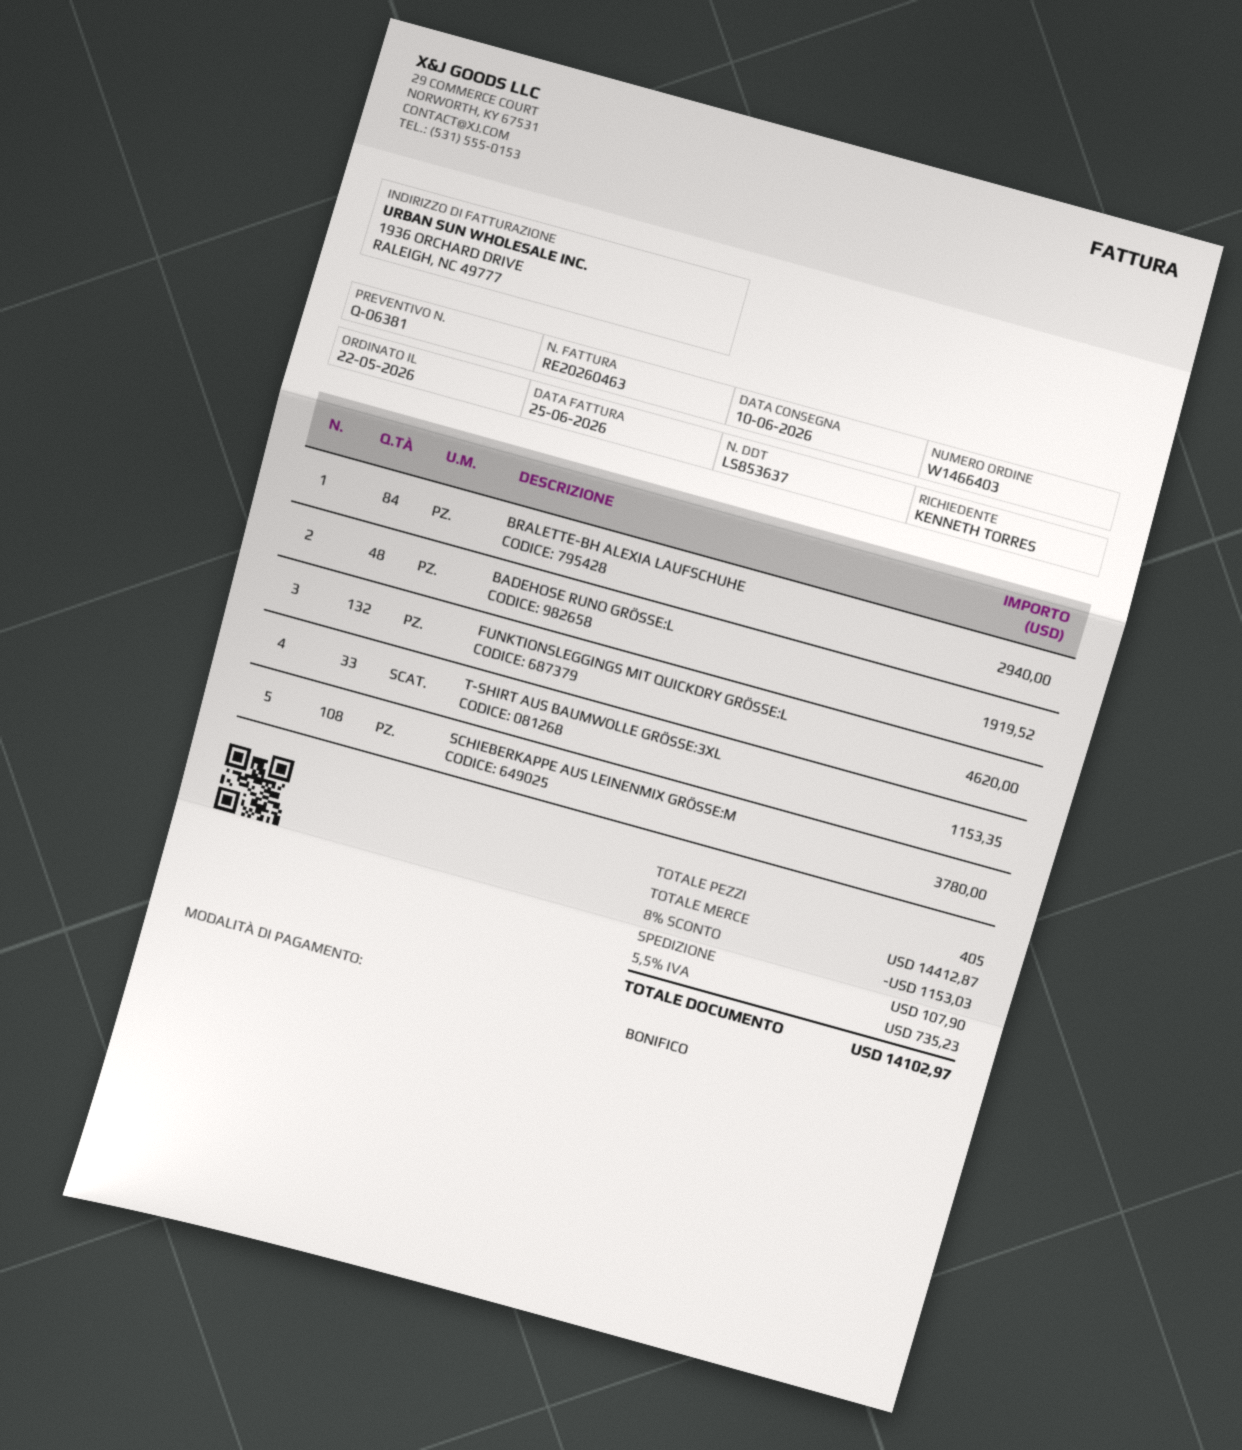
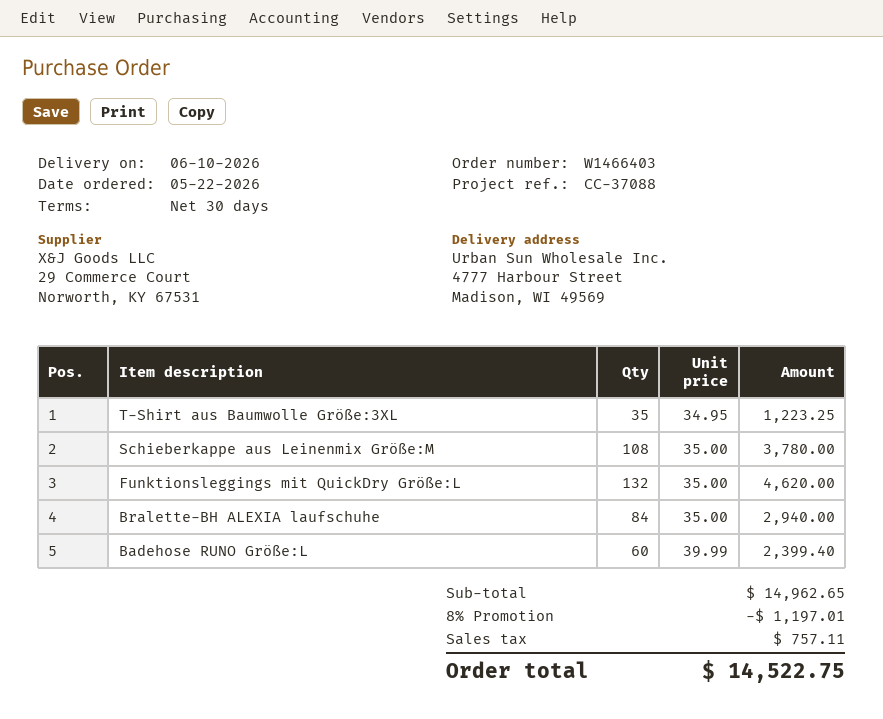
BADEHOSE RUNO GRÖSSE:L: 48 for 1919.52 -> 60 for 2399.40
T-SHIRT AUS BAUMWOLLE GRÖSSE:3XL: 33 for 1153.35 -> 35 for 1223.25
subtotal: 14412.87 -> 14962.65
discount: 8% = 1153.03 -> 8% = 1197.01
shipping: 107.90 -> none
tax: 735.23 -> 757.11
total: 14102.97 -> 14522.75

